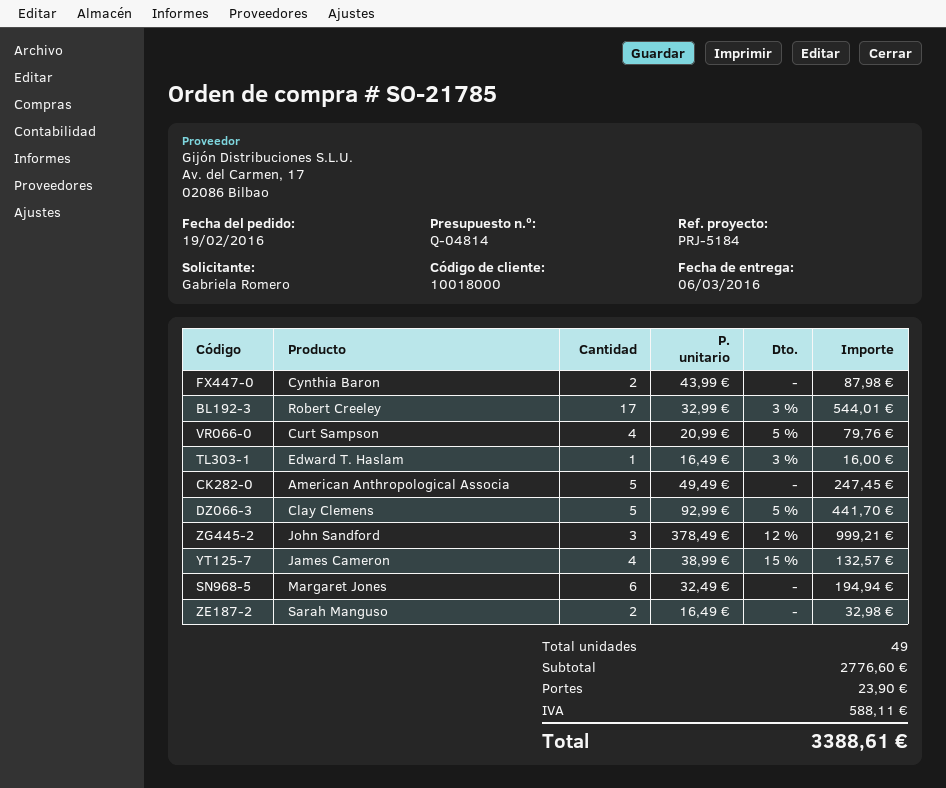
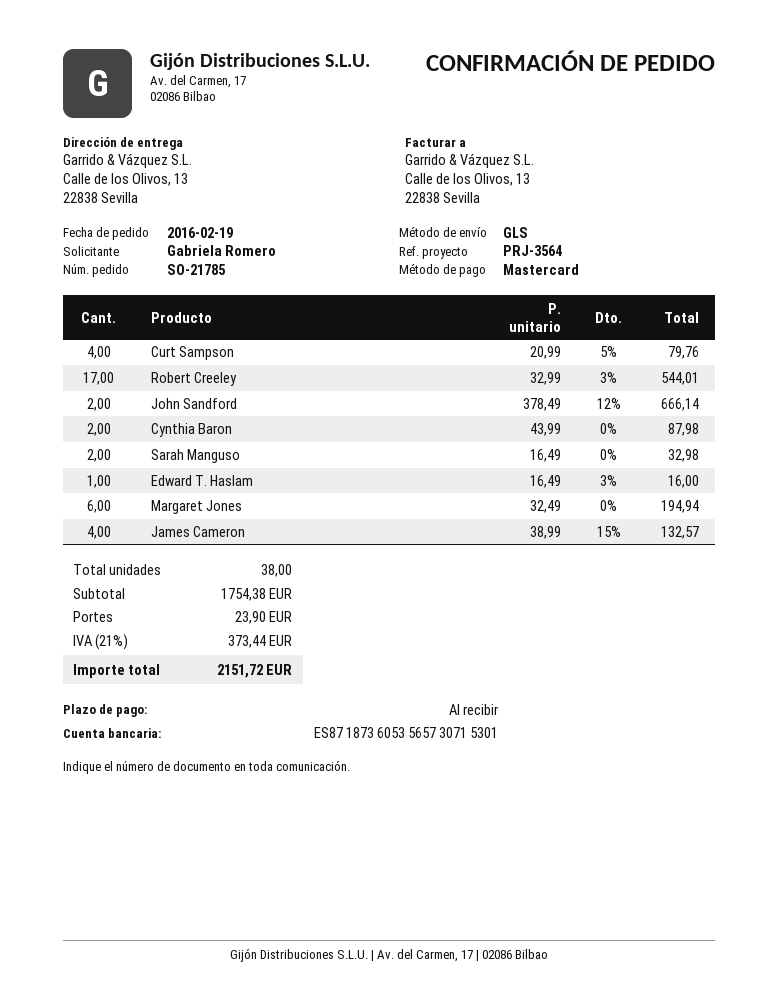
reference: PRJ-5184 -> PRJ-3564
American Anthropological Associa: 5 x 49.49 = 247.45 -> none
Clay Clemens: 5 x 92.99 - 5% = 441.70 -> none
John Sandford: 3 x 378.49 - 12% = 999.21 -> 2 x 378.49 - 12% = 666.14
total quantity: 49 -> 38
subtotal: 2776.60 -> 1754.38
tax: 588.11 -> 373.44
total: 3388.61 -> 2151.72

